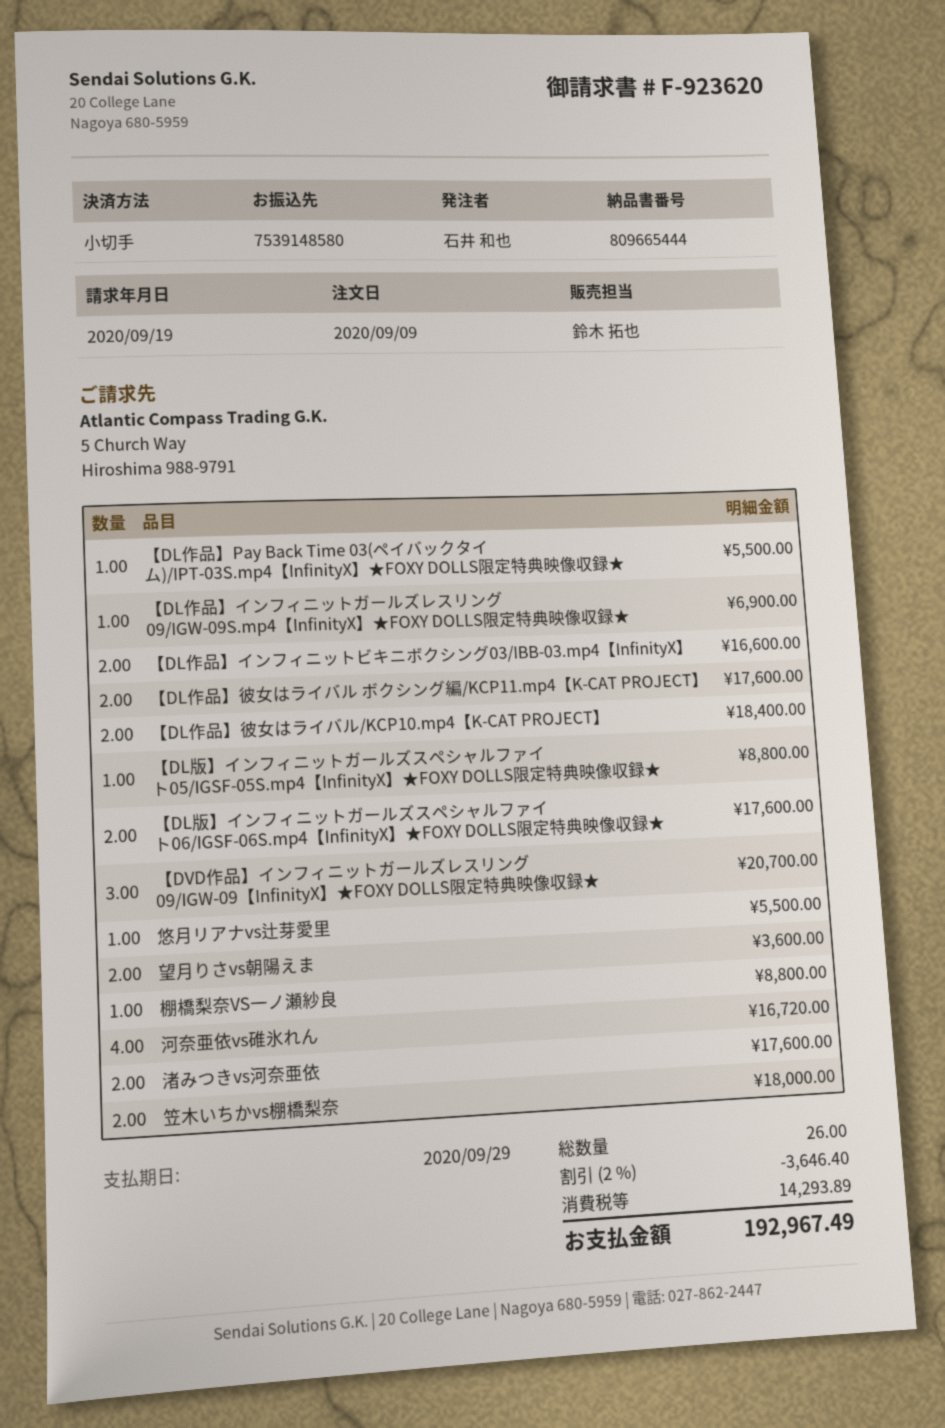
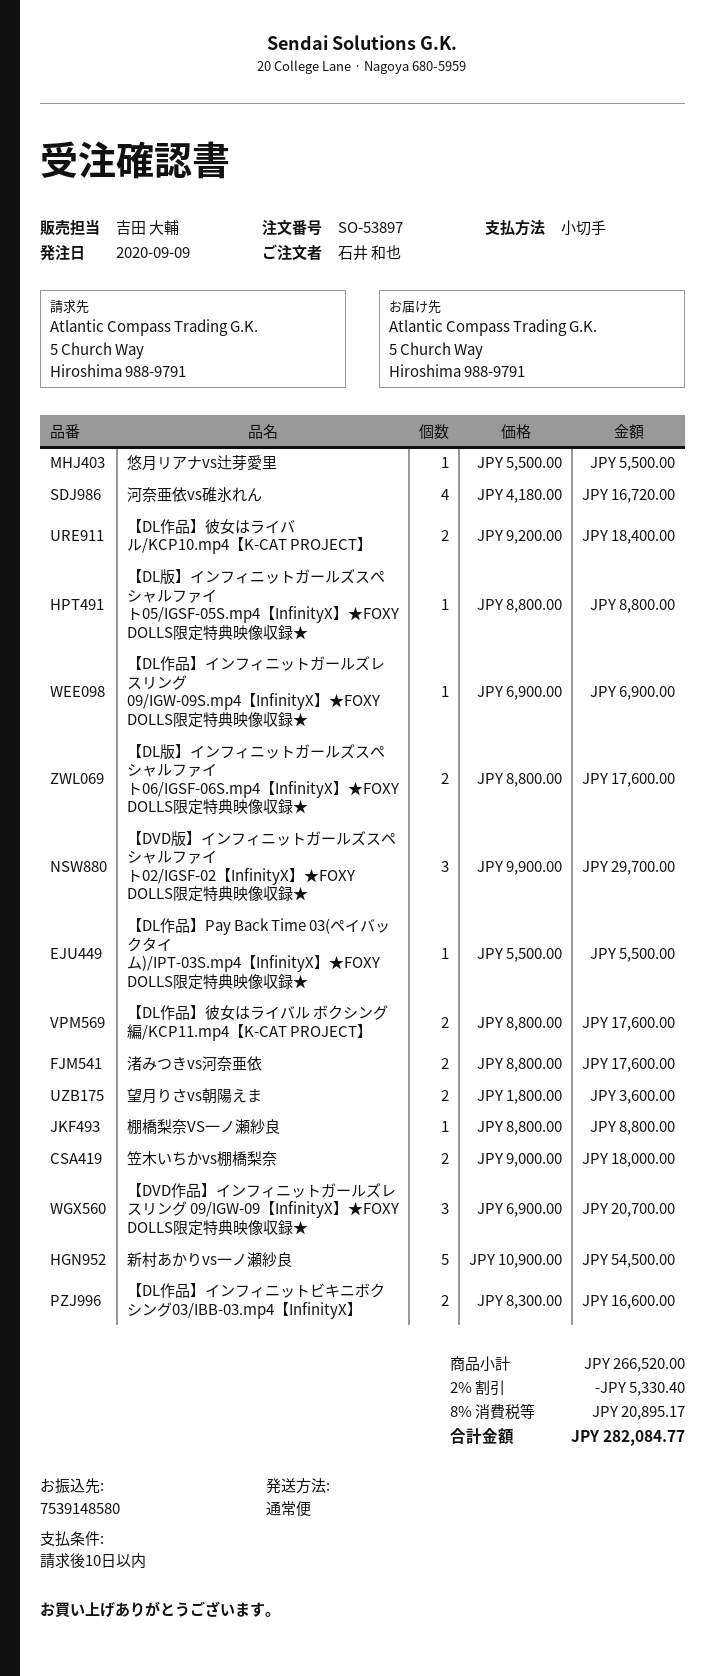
sales rep: 鈴木 拓也 -> 吉田 大輔
【DVD版】インフィニットガールズスペシャルファイト02/IGSF-02【InfinityX】★FOXY DOLLS限定特典映像収録★: none -> 3 for 29700.00
新村あかりvs一ノ瀬紗良: none -> 5 for 54500.00
discount: 2% = 3646.40 -> 2% = 5330.40
tax: 14293.89 -> 20895.17
total: 192967.49 -> 282084.77

